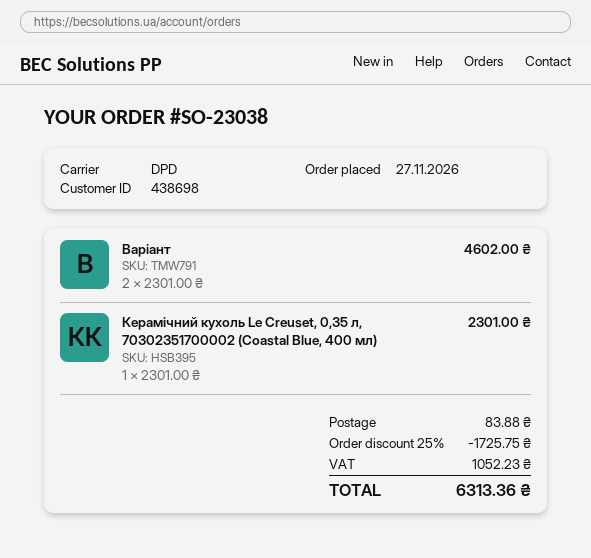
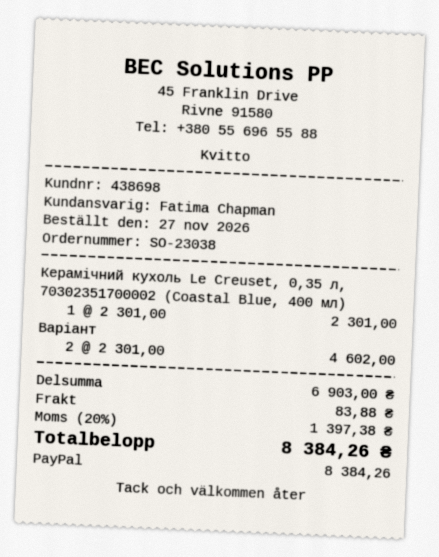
discount: 25% = 1725.75 -> none
tax: 1052.23 -> 1397.38
total: 6313.36 -> 8384.26

